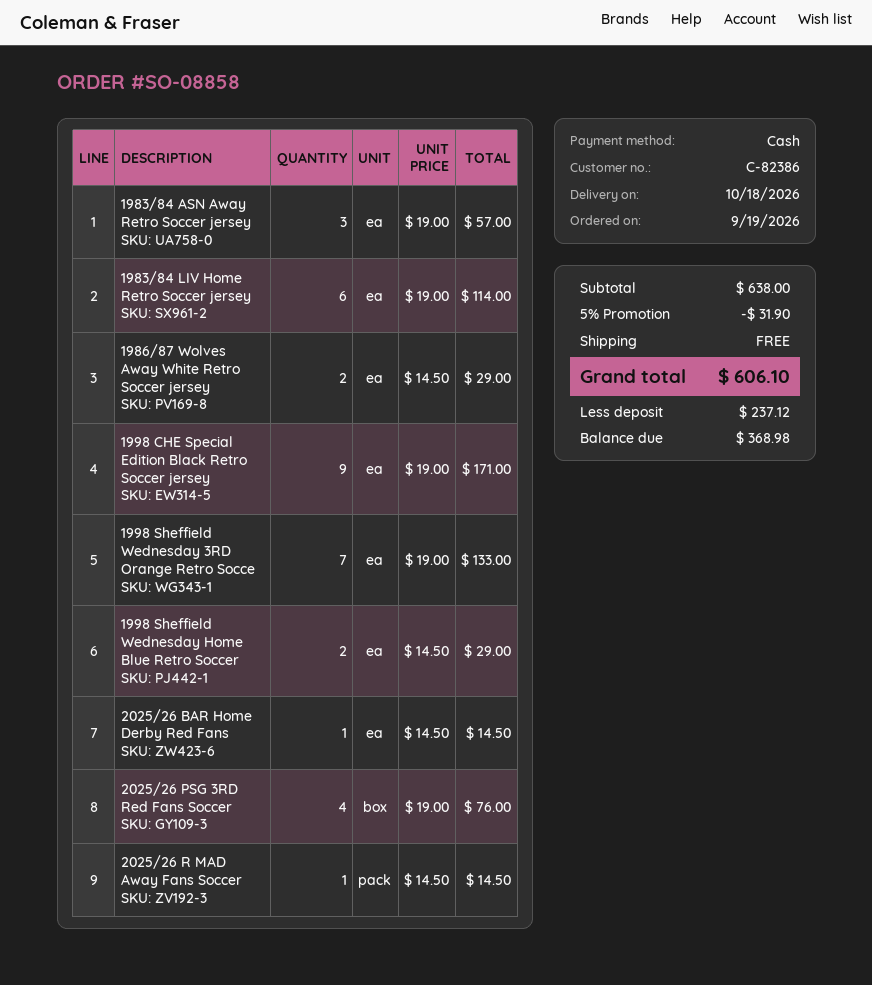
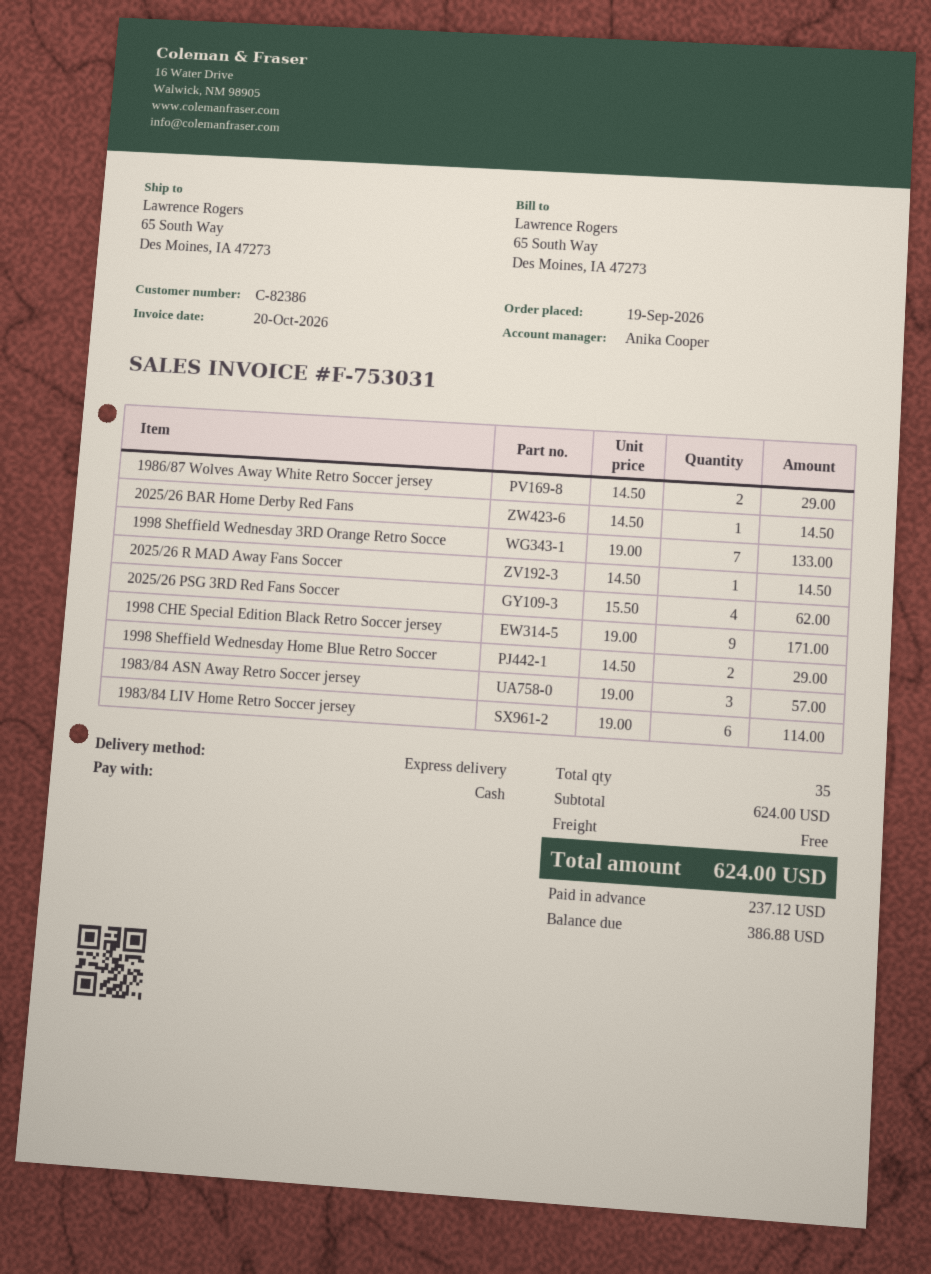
2025/26 PSG 3RD Red Fans Soccer: 4 x 19.00 = 76.00 -> 4 x 15.50 = 62.00
subtotal: 638.00 -> 624.00
discount: 5% = 31.90 -> none
total: 606.10 -> 624.00
balance: 368.98 -> 386.88

